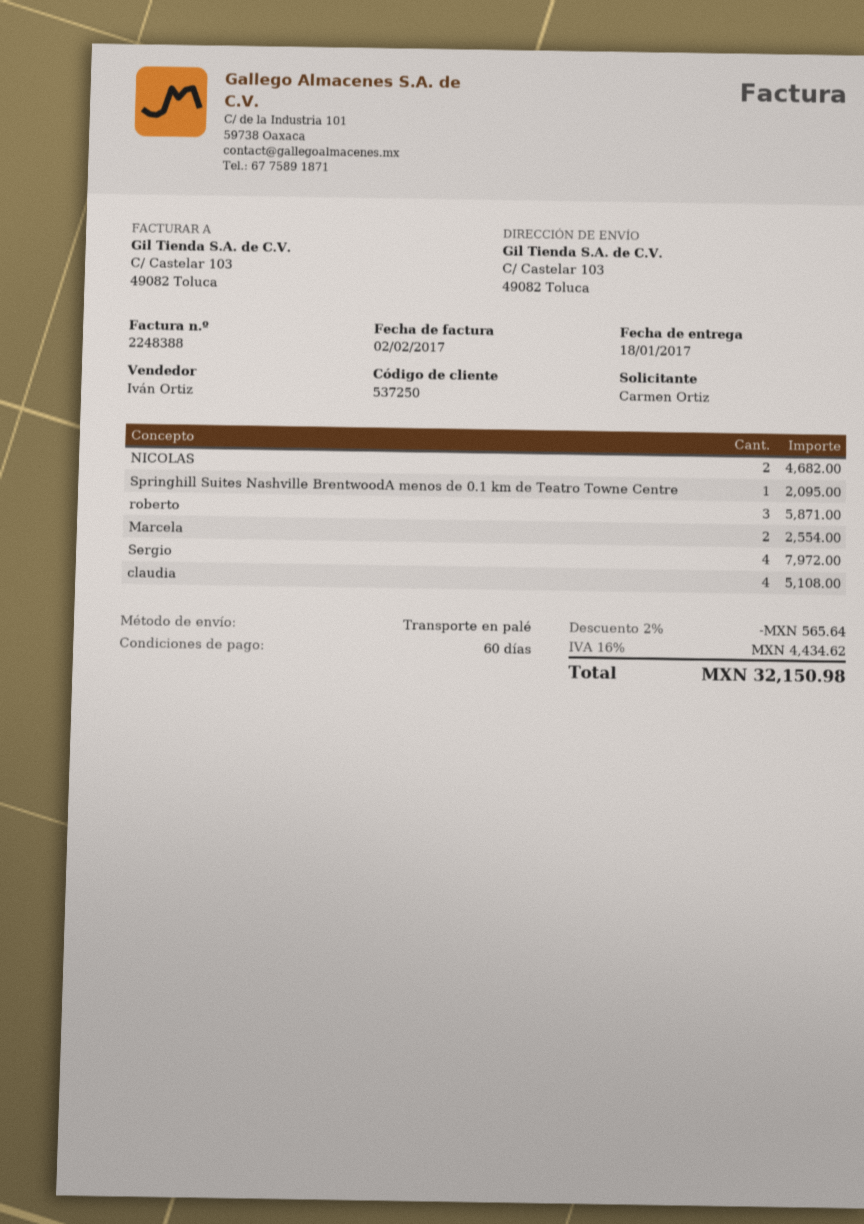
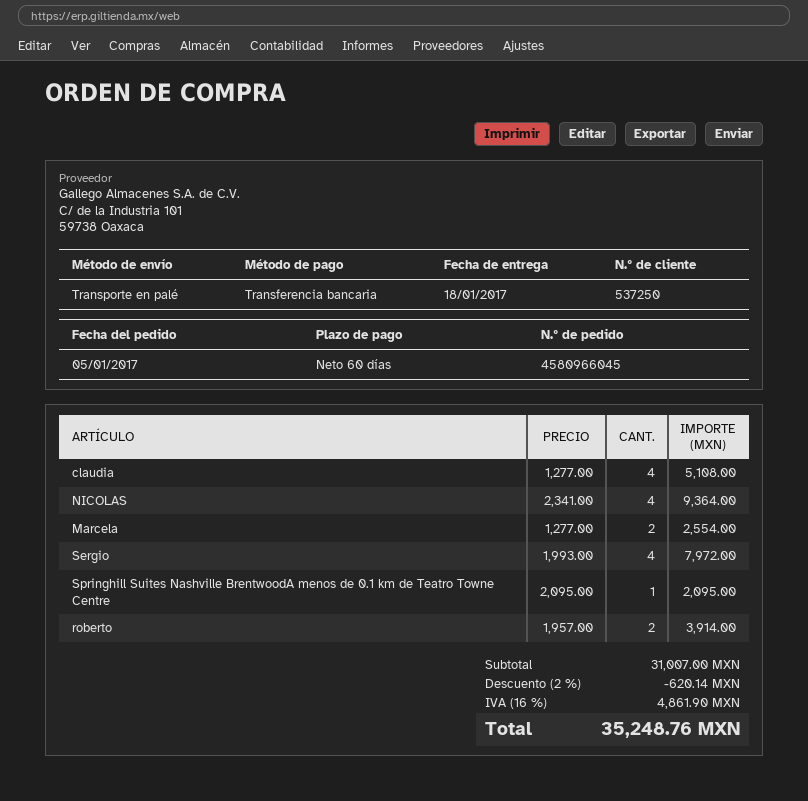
NICOLAS: 2 for 4682.00 -> 4 for 9364.00
roberto: 3 for 5871.00 -> 2 for 3914.00
discount: 2% = 565.64 -> 2% = 620.14
tax: 16% = 4434.62 -> 16% = 4861.90
total: 32150.98 -> 35248.76

